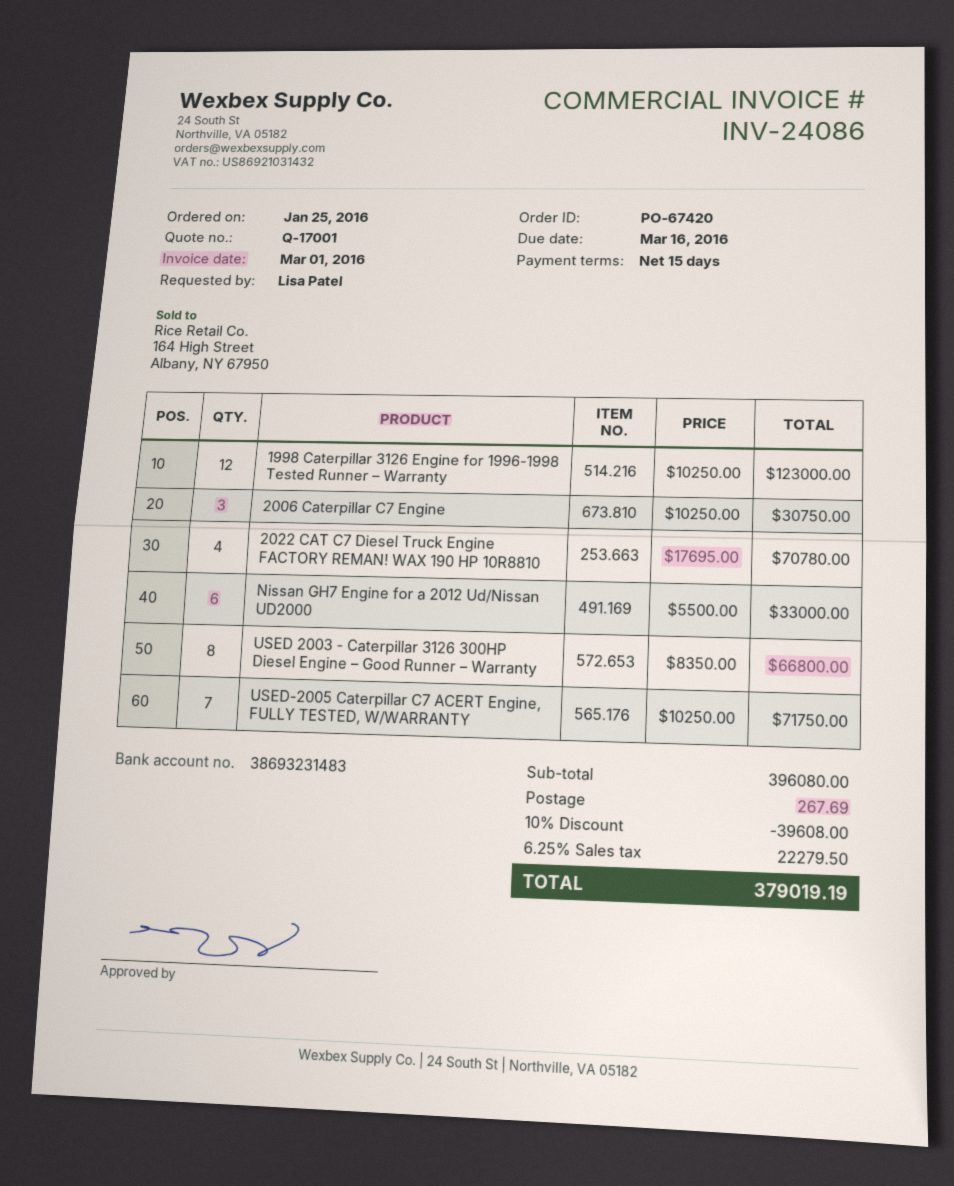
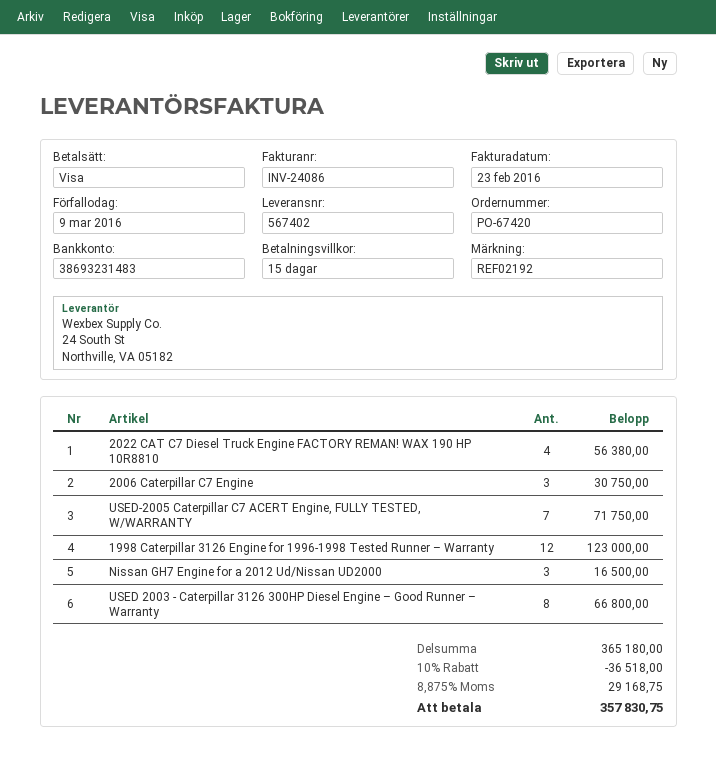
invoice date: 2016-03-01 -> 2016-02-23
due date: 2016-03-16 -> 2016-03-09
2022 CAT C7 Diesel Truck Engine FACTORY REMAN! WAX 190 HP 10R8810: 4 for 70780.00 -> 4 for 56380.00
Nissan GH7 Engine for a 2012 Ud/Nissan UD2000: 6 for 33000.00 -> 3 for 16500.00
subtotal: 396080.00 -> 365180.00
discount: 10% = 39608.00 -> 10% = 36518.00
shipping: 267.69 -> none
tax: 6.25% = 22279.50 -> 8.875% = 29168.75
total: 379019.19 -> 357830.75

